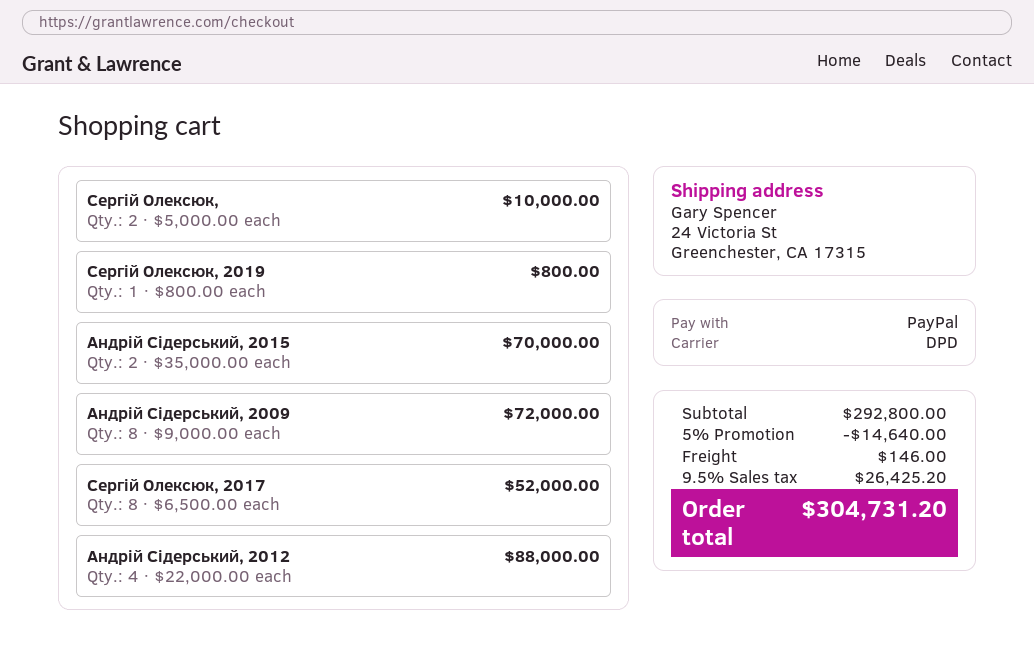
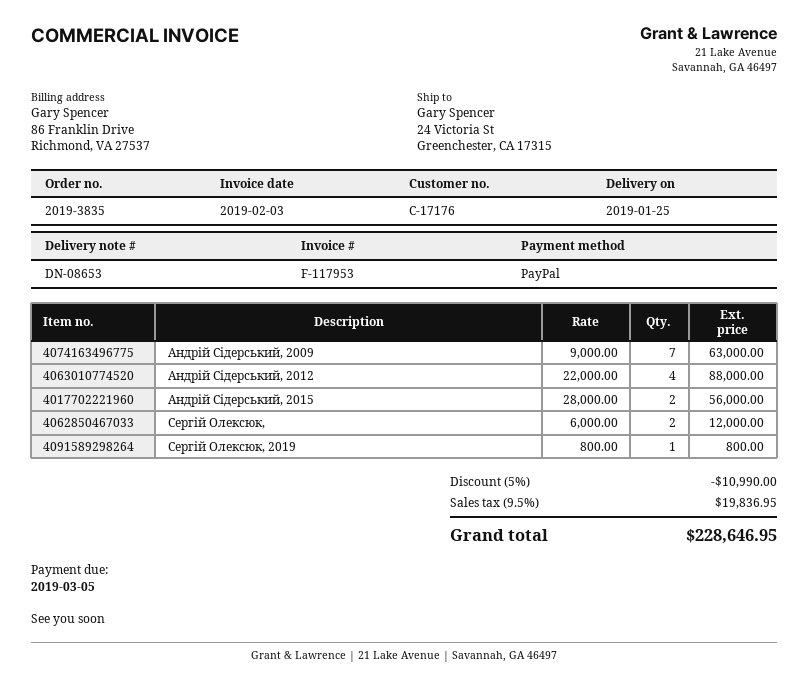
Сергій Олексюк,: 2 x 5000.00 = 10000.00 -> 2 x 6000.00 = 12000.00
Андрій Сідерський, 2015: 2 x 35000.00 = 70000.00 -> 2 x 28000.00 = 56000.00
Андрій Сідерський, 2009: 8 x 9000.00 = 72000.00 -> 7 x 9000.00 = 63000.00
Сергій Олексюк, 2017: 8 x 6500.00 = 52000.00 -> none
discount: 5% = 14640.00 -> 5% = 10990.00
shipping: 146.00 -> none
tax: 9.5% = 26425.20 -> 9.5% = 19836.95
total: 304731.20 -> 228646.95

